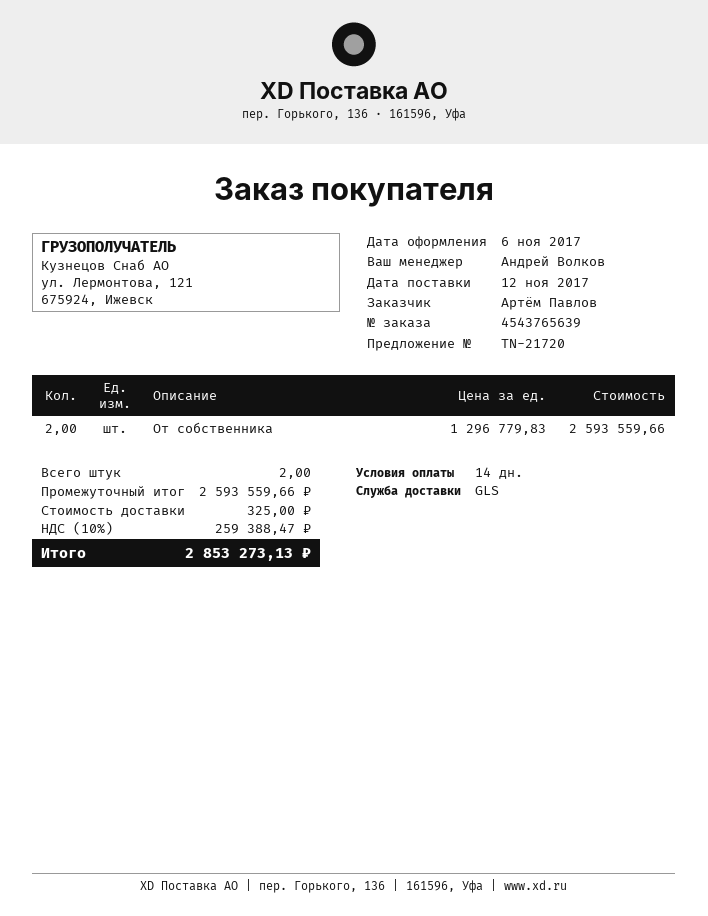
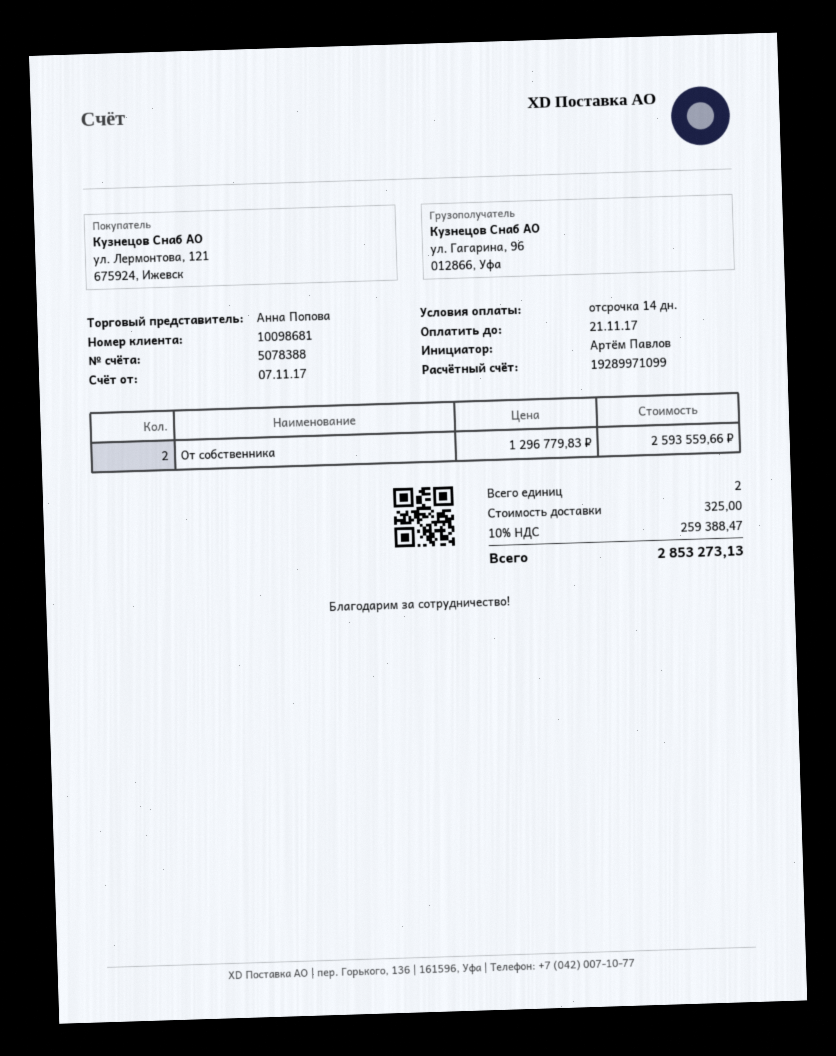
sales rep: Андрей Волков -> Анна Попова
ship to: ул. Лермонтова, 121, 675924, Ижевск -> ул. Гагарина, 96, 012866, Уфа

